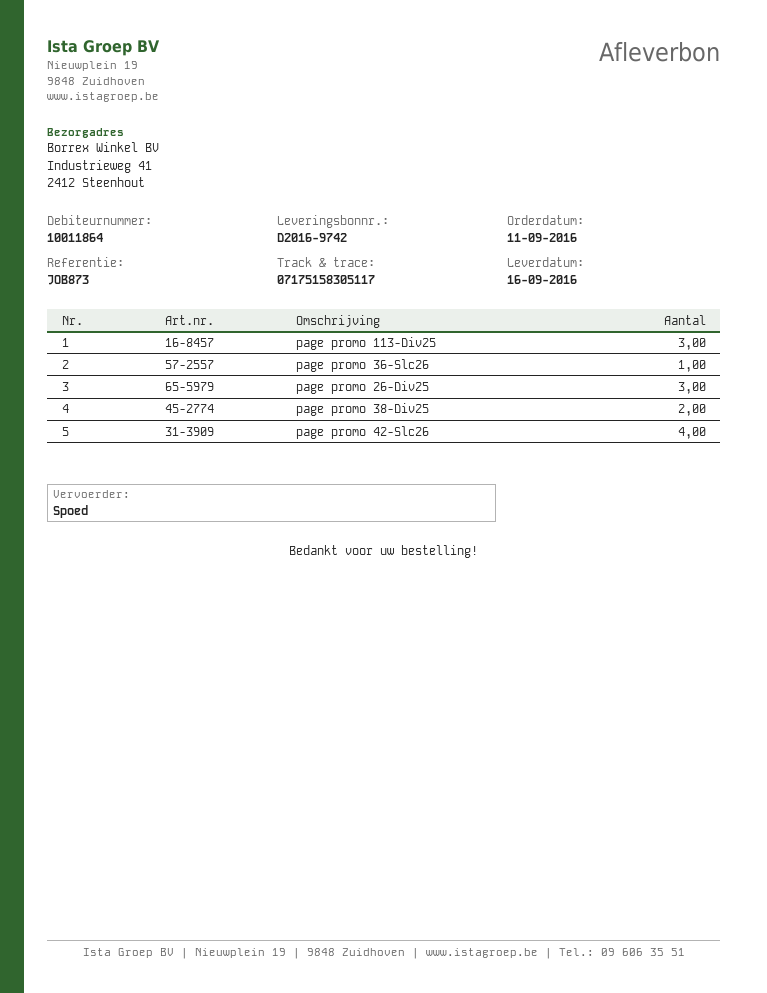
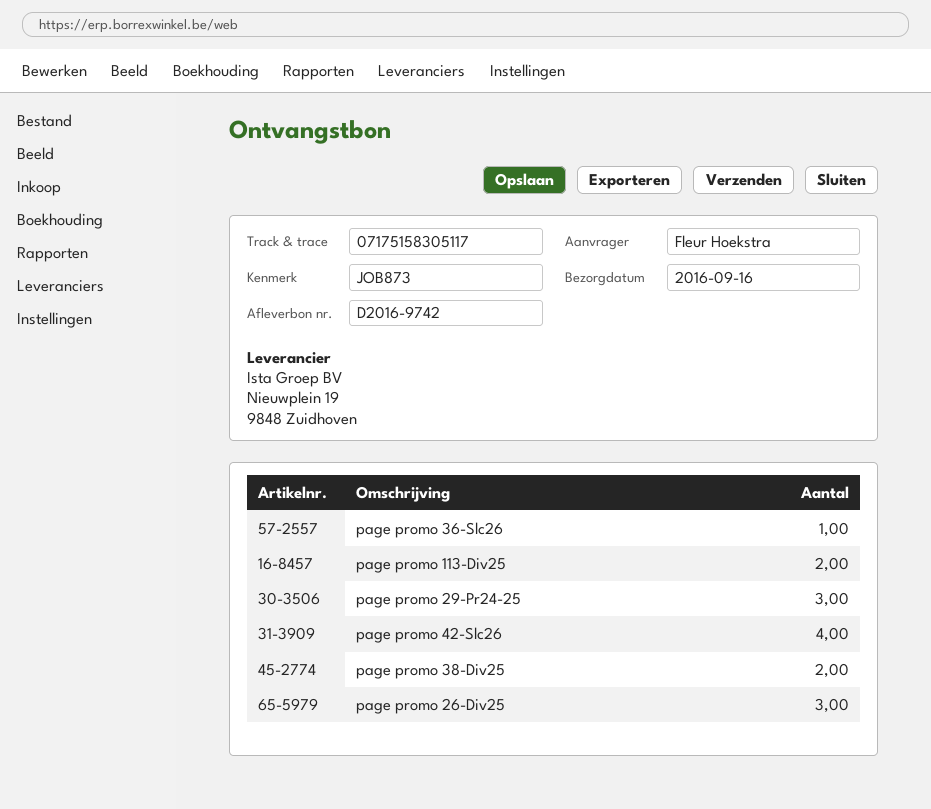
page promo 113-Div25: 3 -> 2
page promo 29-Pr24-25: none -> 3

